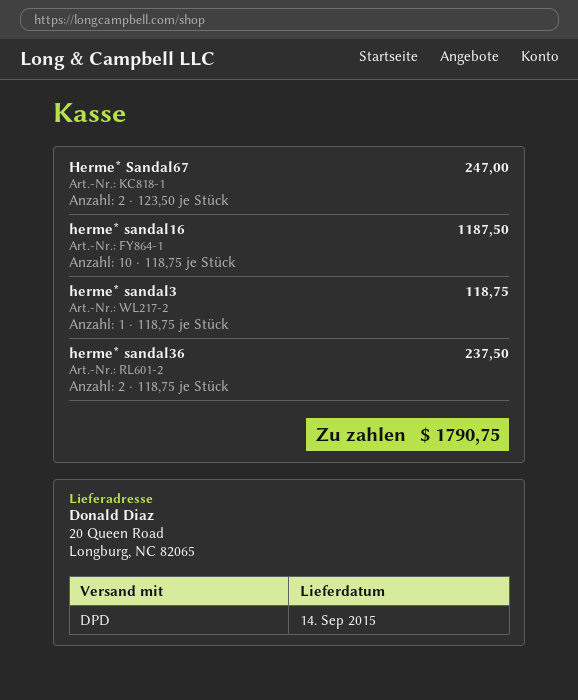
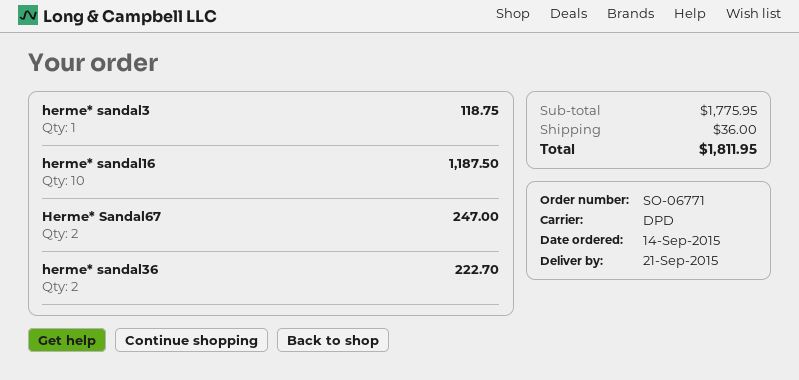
delivery date: 2015-09-14 -> 2015-09-21
herme* sandal36: 2 for 237.50 -> 2 for 222.70
shipping: none -> 36.00
total: 1790.75 -> 1811.95

